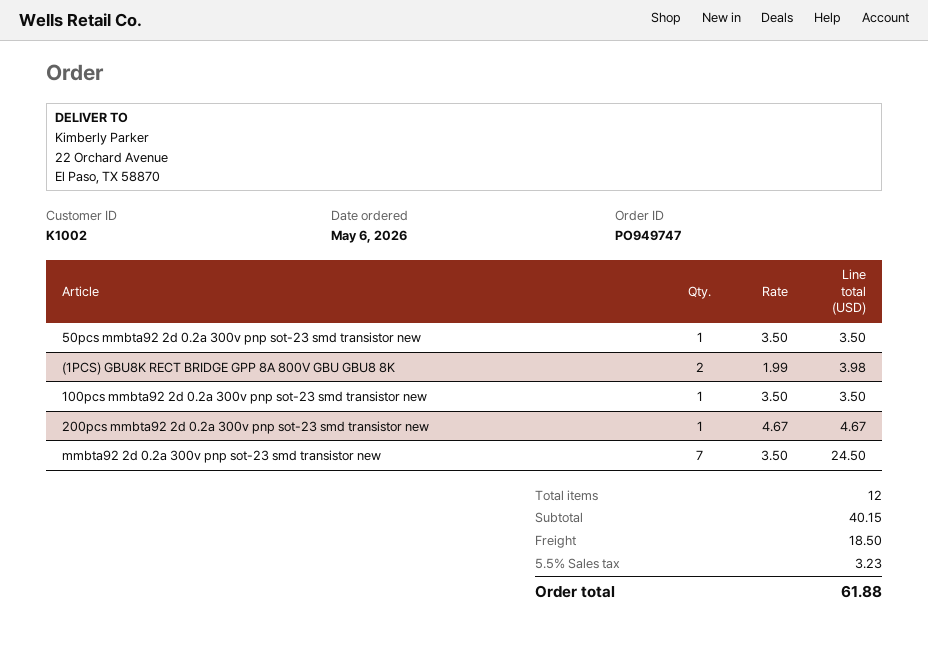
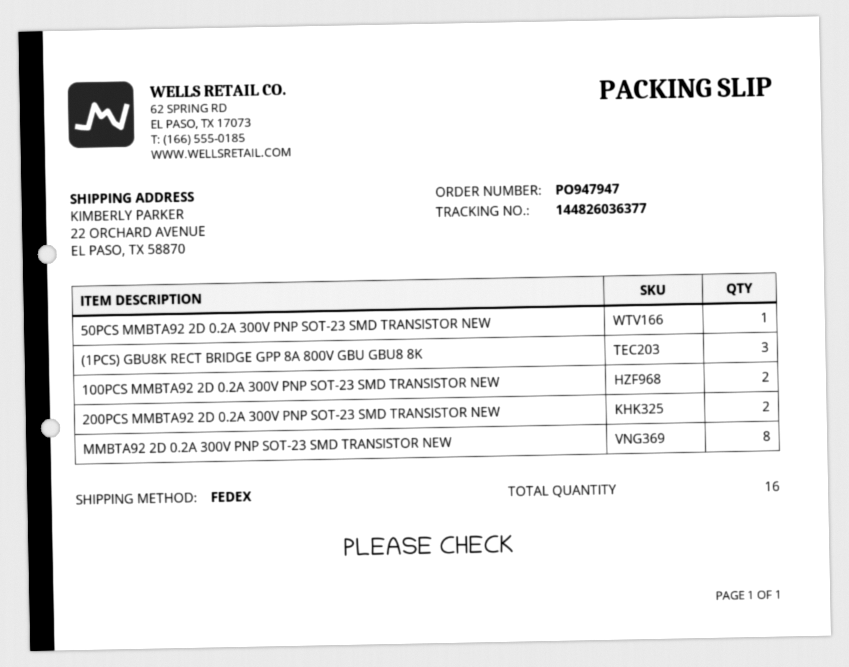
order number: PO949747 -> PO947947
(1PCS) GBU8K RECT BRIDGE GPP 8A 800V GBU GBU8 8K: 2 -> 3
100pcs mmbta92 2d 0.2a 300v pnp sot-23 smd transistor new: 1 -> 2
200pcs mmbta92 2d 0.2a 300v pnp sot-23 smd transistor new: 1 -> 2
mmbta92 2d 0.2a 300v pnp sot-23 smd transistor new: 7 -> 8
total quantity: 12 -> 16

